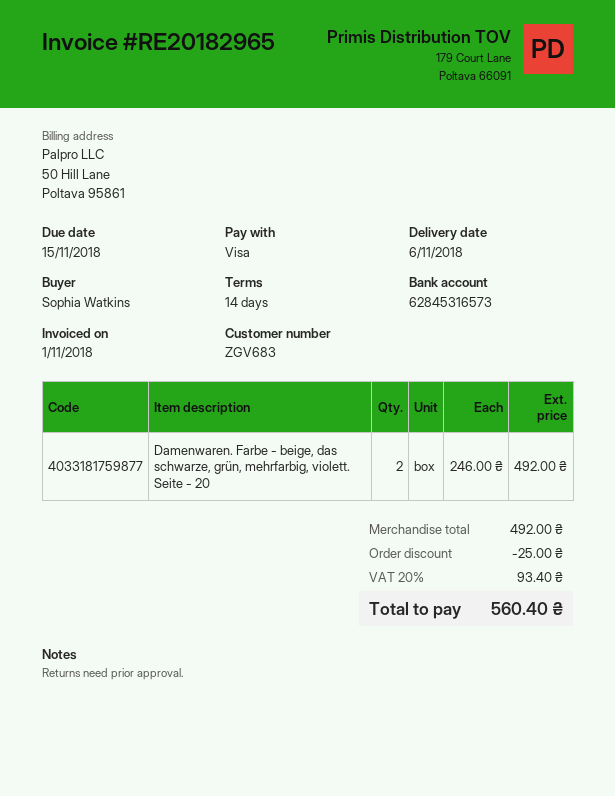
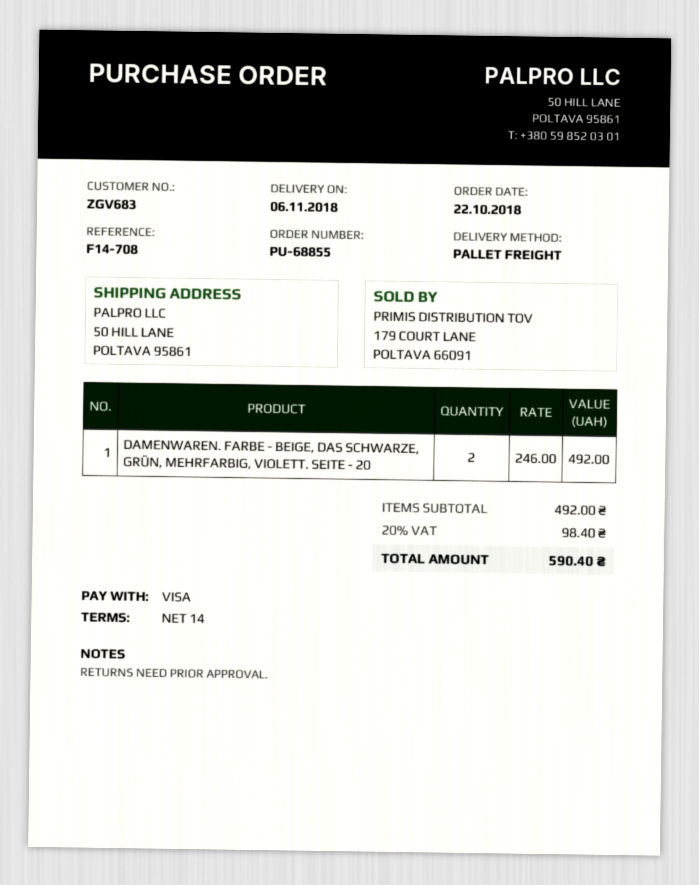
discount: 25.00 -> none
tax: 20% = 93.40 -> 20% = 98.40
total: 560.40 -> 590.40

